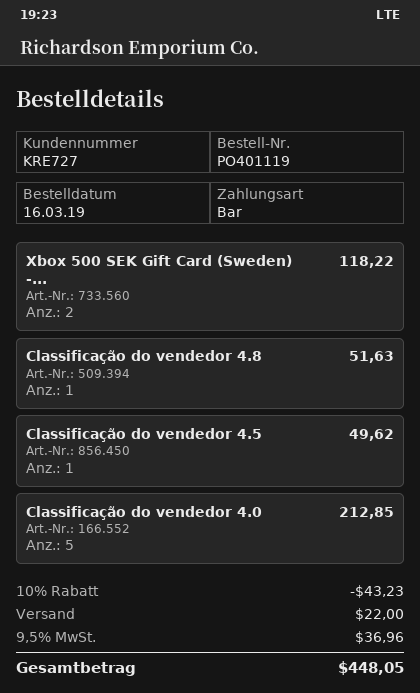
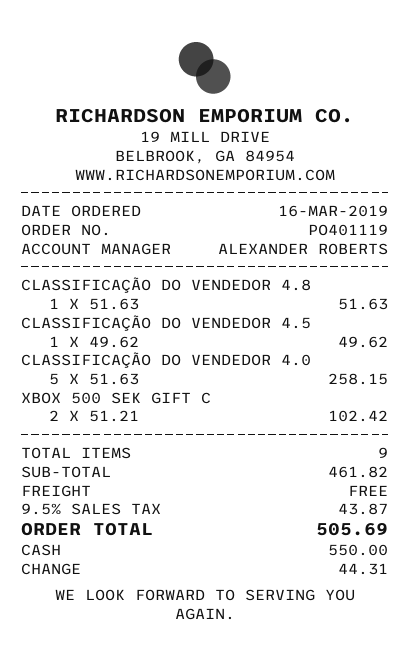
Xbox 500 SEK Gift Card (Sweden) -...: 2 for 118.22 -> 2 for 102.42
Classificação do vendedor 4.0: 5 for 212.85 -> 5 for 258.15
discount: 10% = 43.23 -> none
shipping: 22.00 -> 0.00
tax: 9.5% = 36.96 -> 9.5% = 43.87
total: 448.05 -> 505.69

